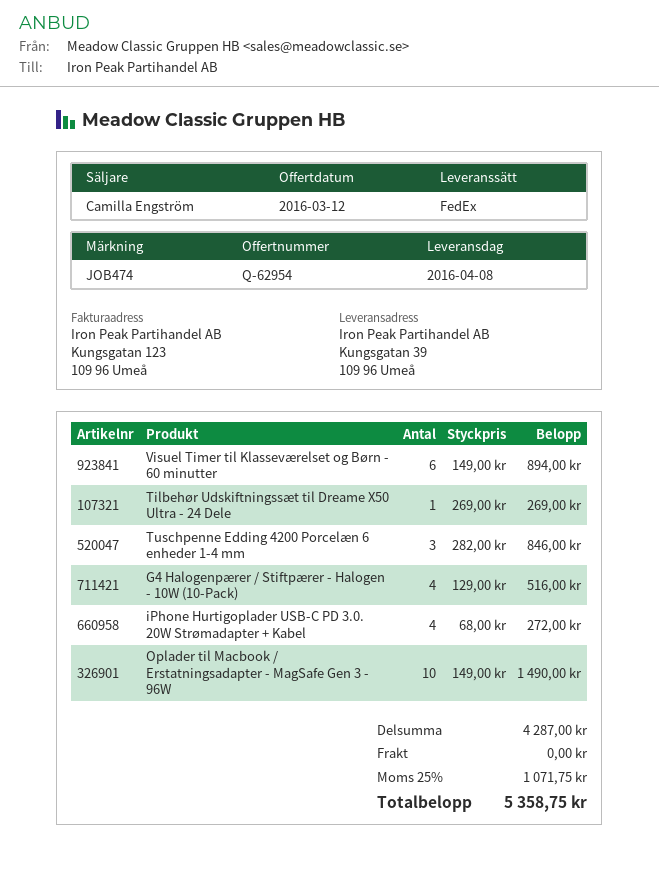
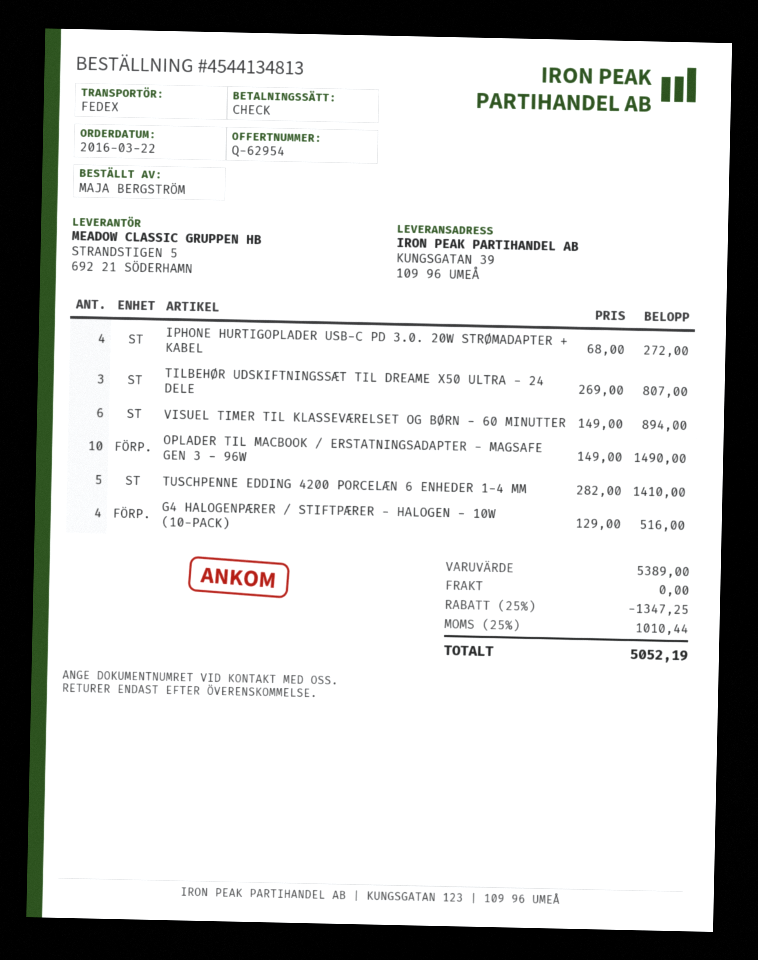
Tilbehør Udskiftningssæt til Dreame X50 Ultra - 24 Dele: 1 x 269.00 = 269.00 -> 3 x 269.00 = 807.00
Tuschpenne Edding 4200 Porcelæn 6 enheder 1-4 mm: 3 x 282.00 = 846.00 -> 5 x 282.00 = 1410.00
subtotal: 4287.00 -> 5389.00
discount: none -> 25% = 1347.25
tax: 25% = 1071.75 -> 25% = 1010.44
total: 5358.75 -> 5052.19

